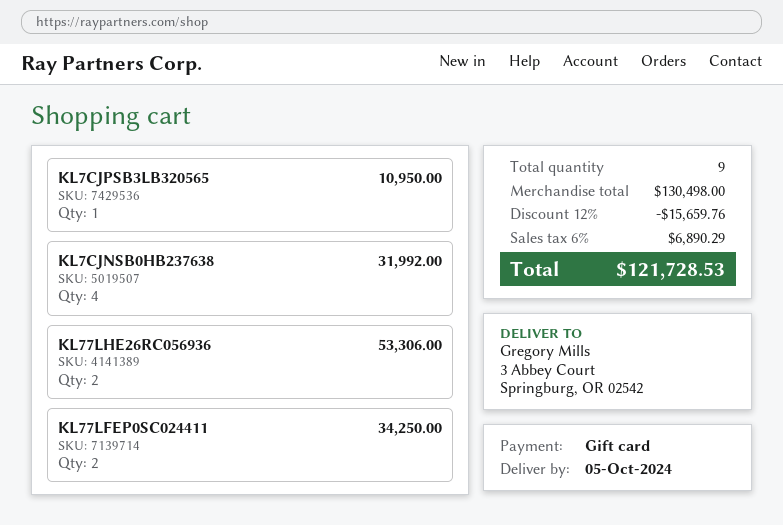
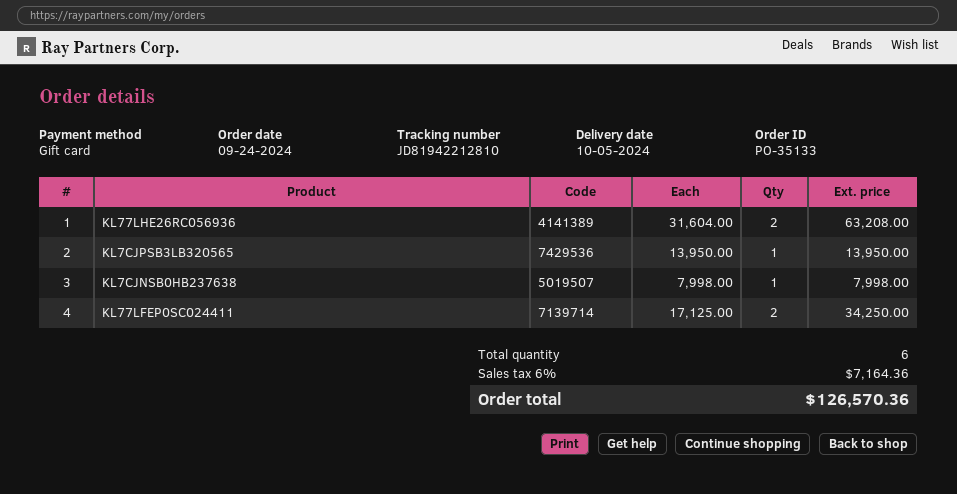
KL7CJPSB3LB320565: 1 for 10950.00 -> 1 for 13950.00
KL7CJNSB0HB237638: 4 for 31992.00 -> 1 for 7998.00
KL77LHE26RC056936: 2 for 53306.00 -> 2 for 63208.00
total quantity: 9 -> 6
discount: 12% = 15659.76 -> none
tax: 6% = 6890.29 -> 6% = 7164.36
total: 121728.53 -> 126570.36

